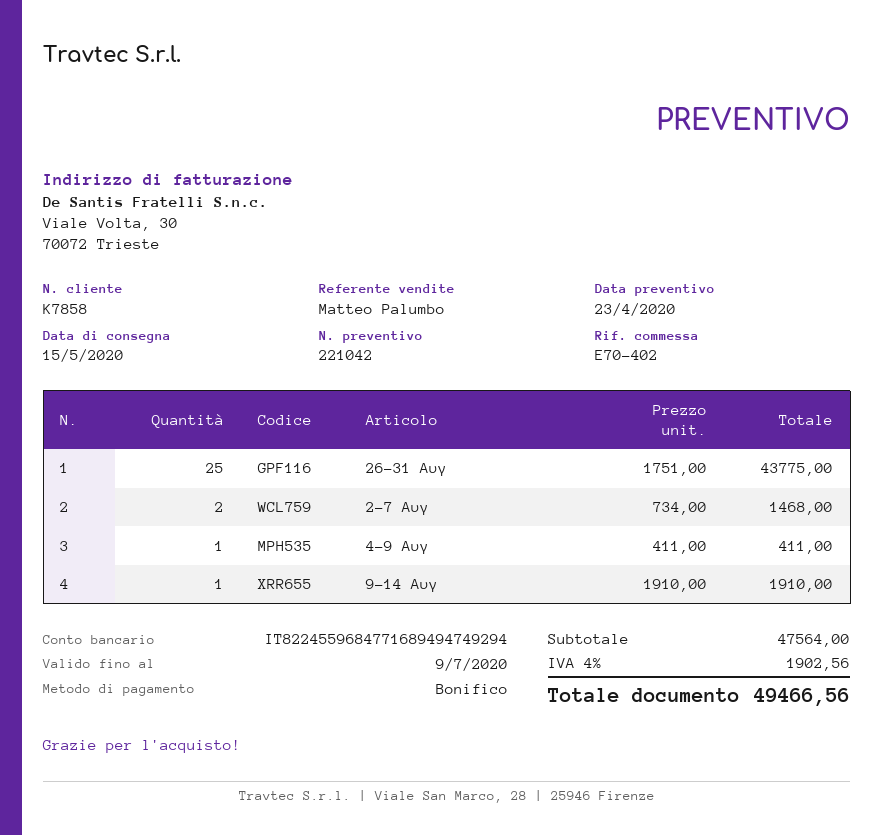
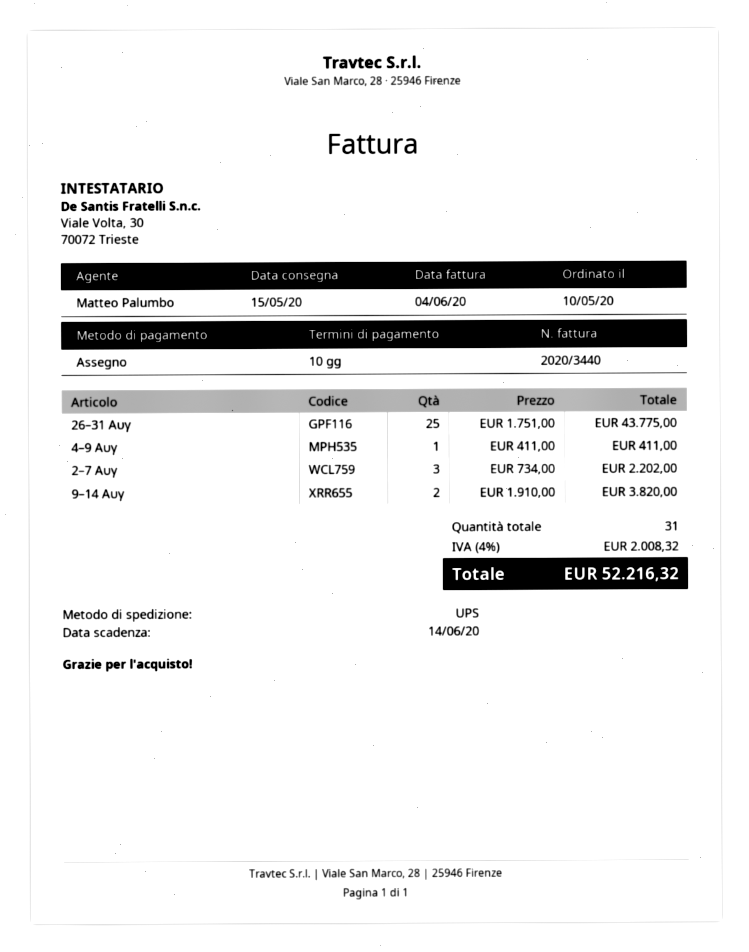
payment method: bank transfer -> cheque
2–7 Αυγ: 2 x 734.00 = 1468.00 -> 3 x 734.00 = 2202.00
9–14 Αυγ: 1 x 1910.00 = 1910.00 -> 2 x 1910.00 = 3820.00
tax: 4% = 1902.56 -> 4% = 2008.32
total: 49466.56 -> 52216.32

